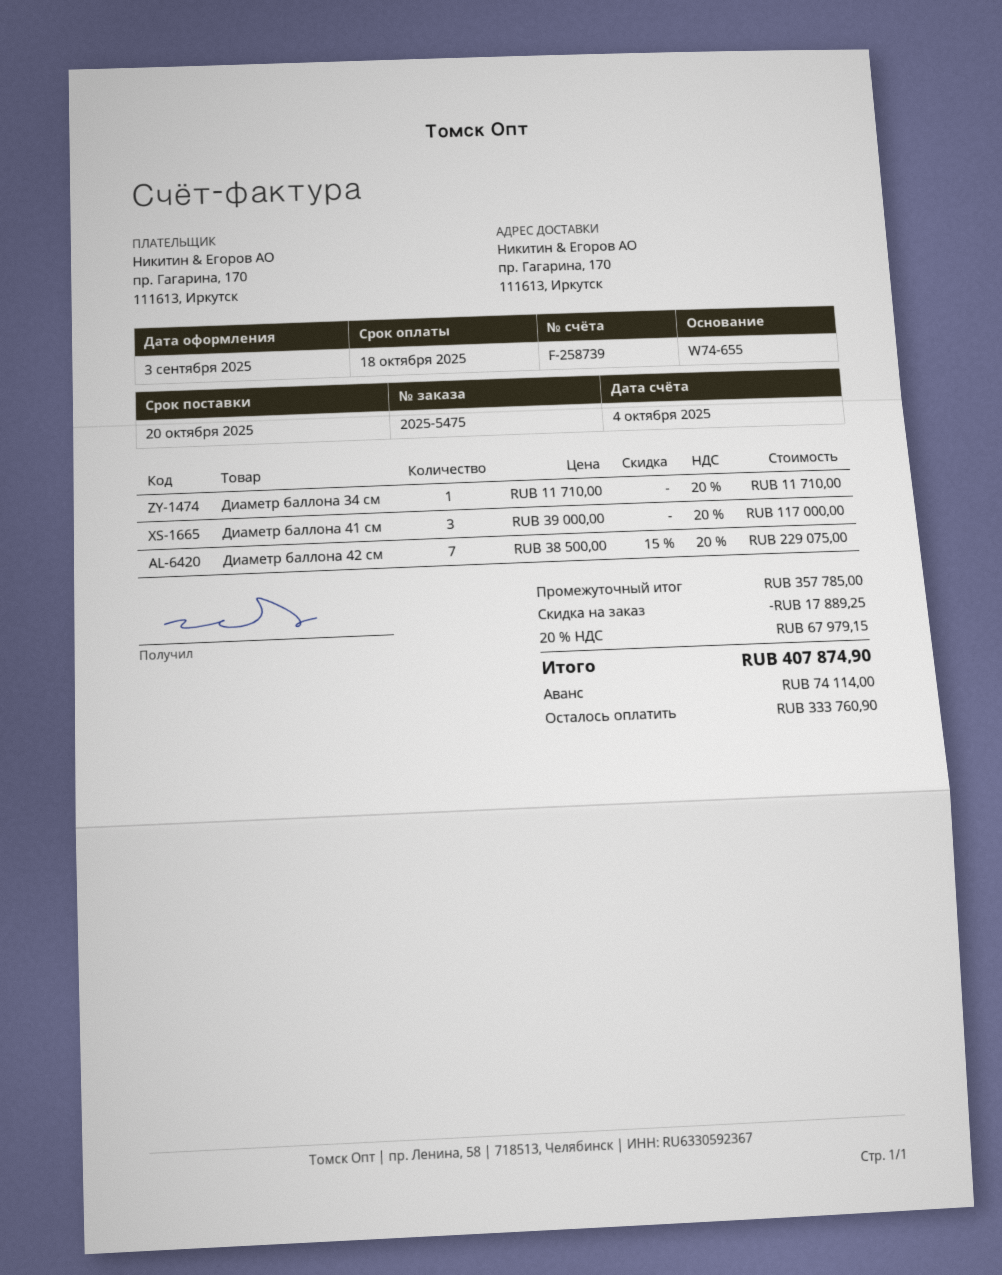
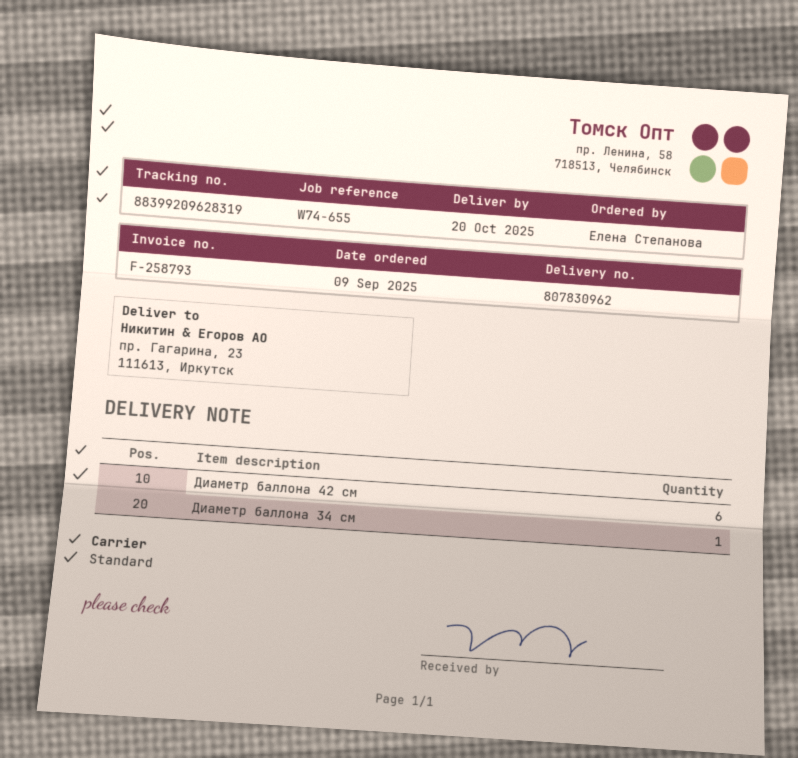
order date: 2025-09-03 -> 2025-09-09
invoice number: F-258739 -> F-258793
ship to: пр. Гагарина, 170, 111613, Иркутск -> пр. Гагарина, 23, 111613, Иркутск
Диаметр баллона 41 см: 3 -> none
Диаметр баллона 42 см: 7 -> 6

